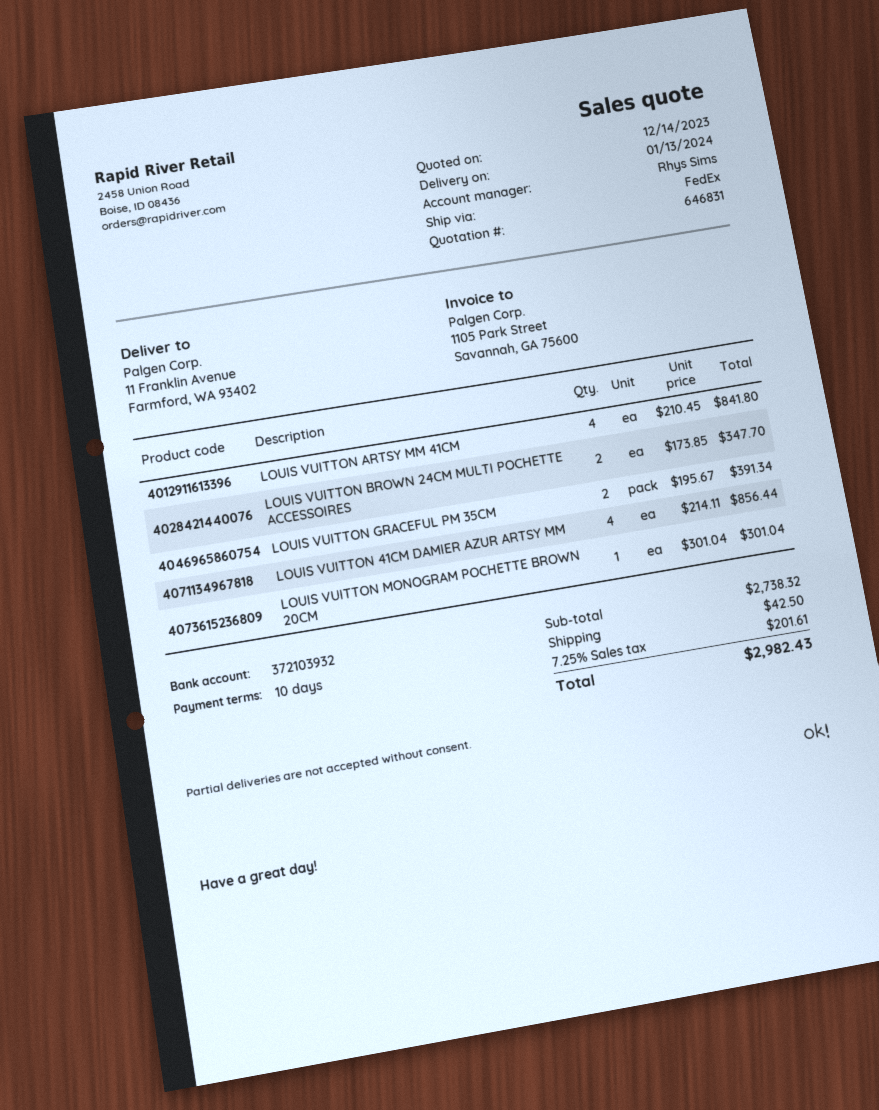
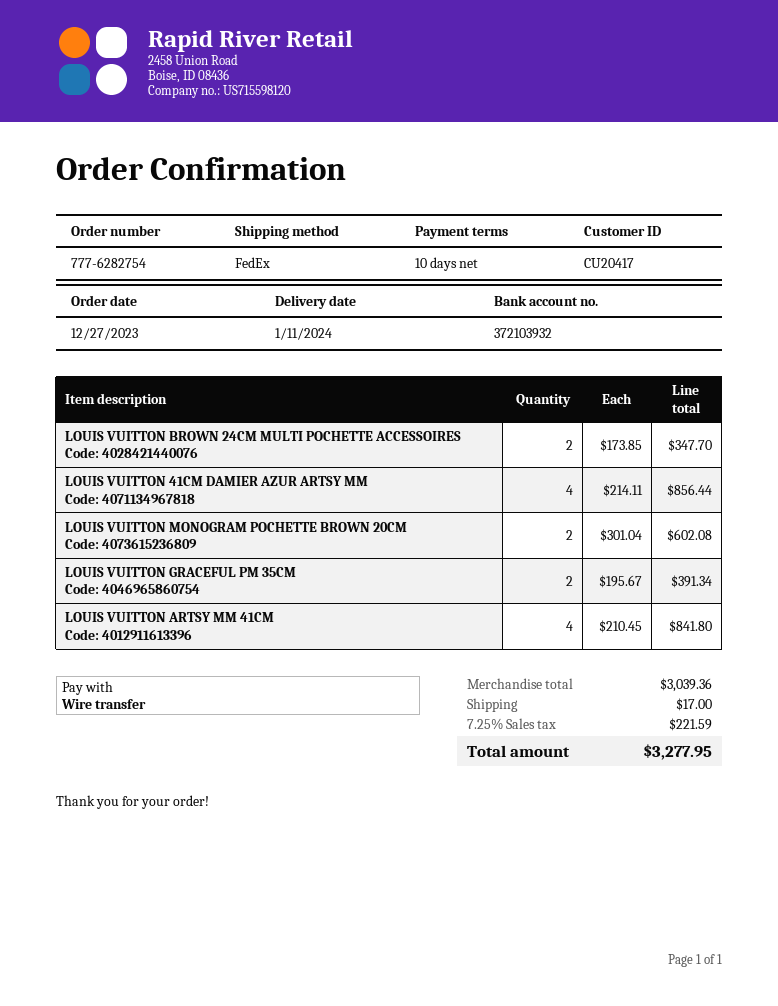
delivery date: 2024-01-13 -> 2024-01-11
LOUIS VUITTON MONOGRAM POCHETTE BROWN 20CM: 1 x 301.04 = 301.04 -> 2 x 301.04 = 602.08
subtotal: 2738.32 -> 3039.36
shipping: 42.50 -> 17.00
tax: 7.25% = 201.61 -> 7.25% = 221.59
total: 2982.43 -> 3277.95

